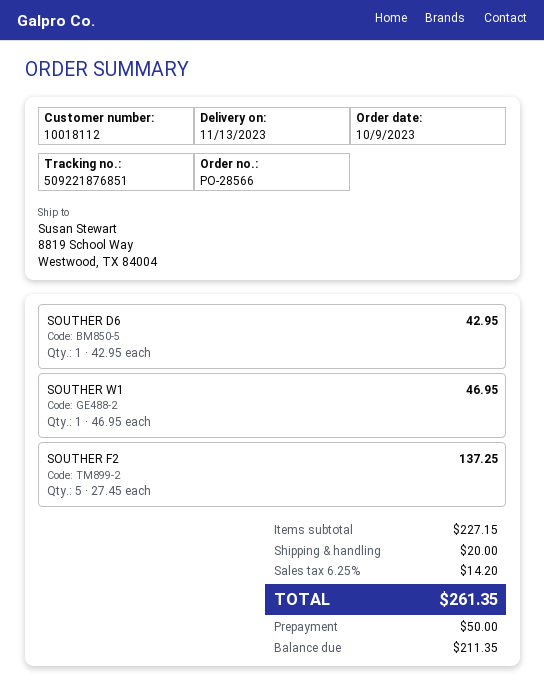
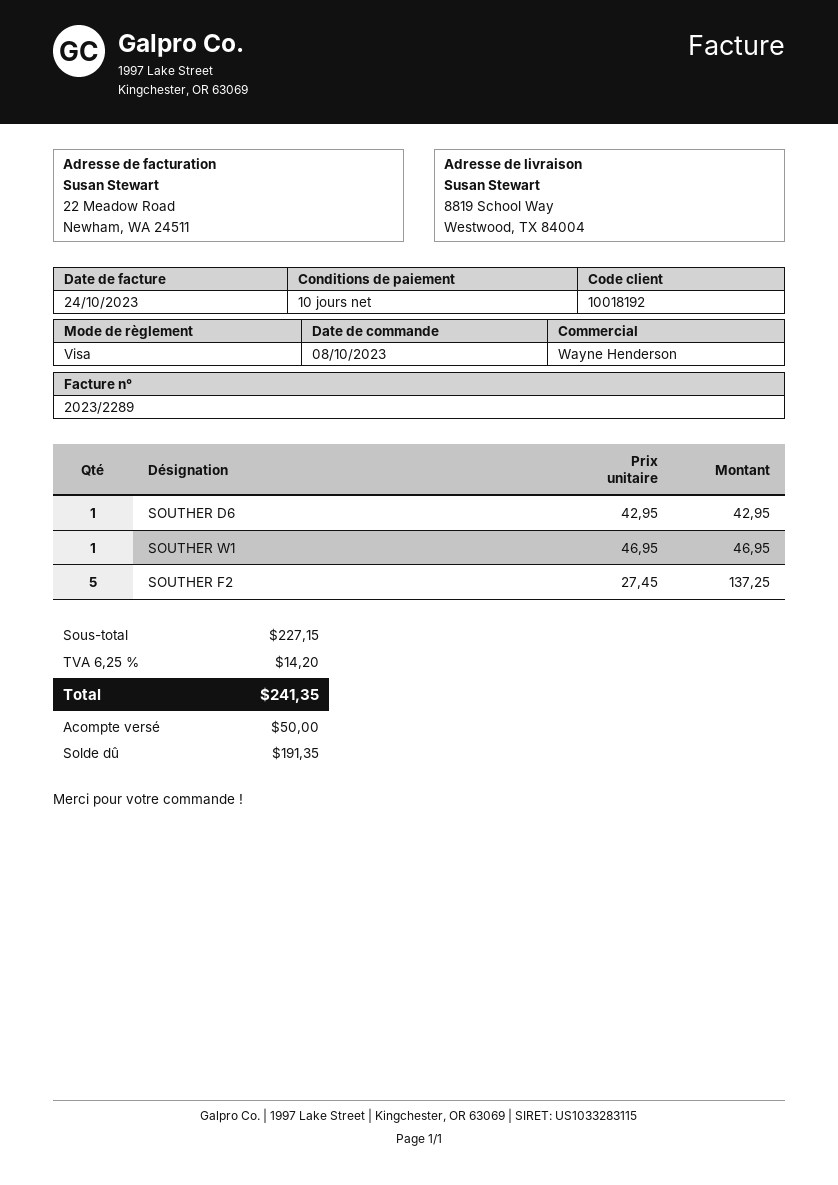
order date: 2023-10-09 -> 2023-10-08
customer number: 10018112 -> 10018192
shipping: 20.00 -> none
total: 261.35 -> 241.35
balance: 211.35 -> 191.35

